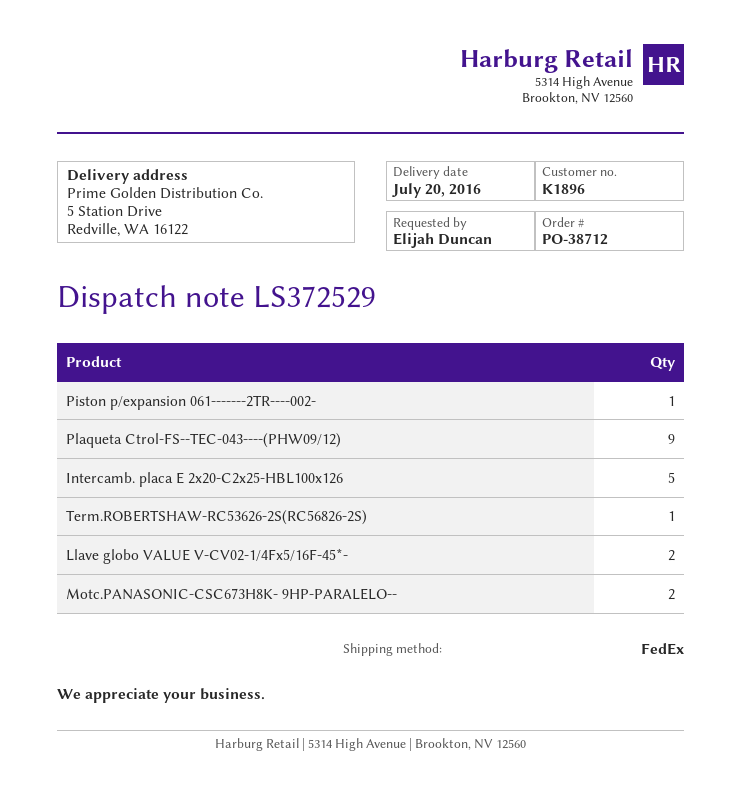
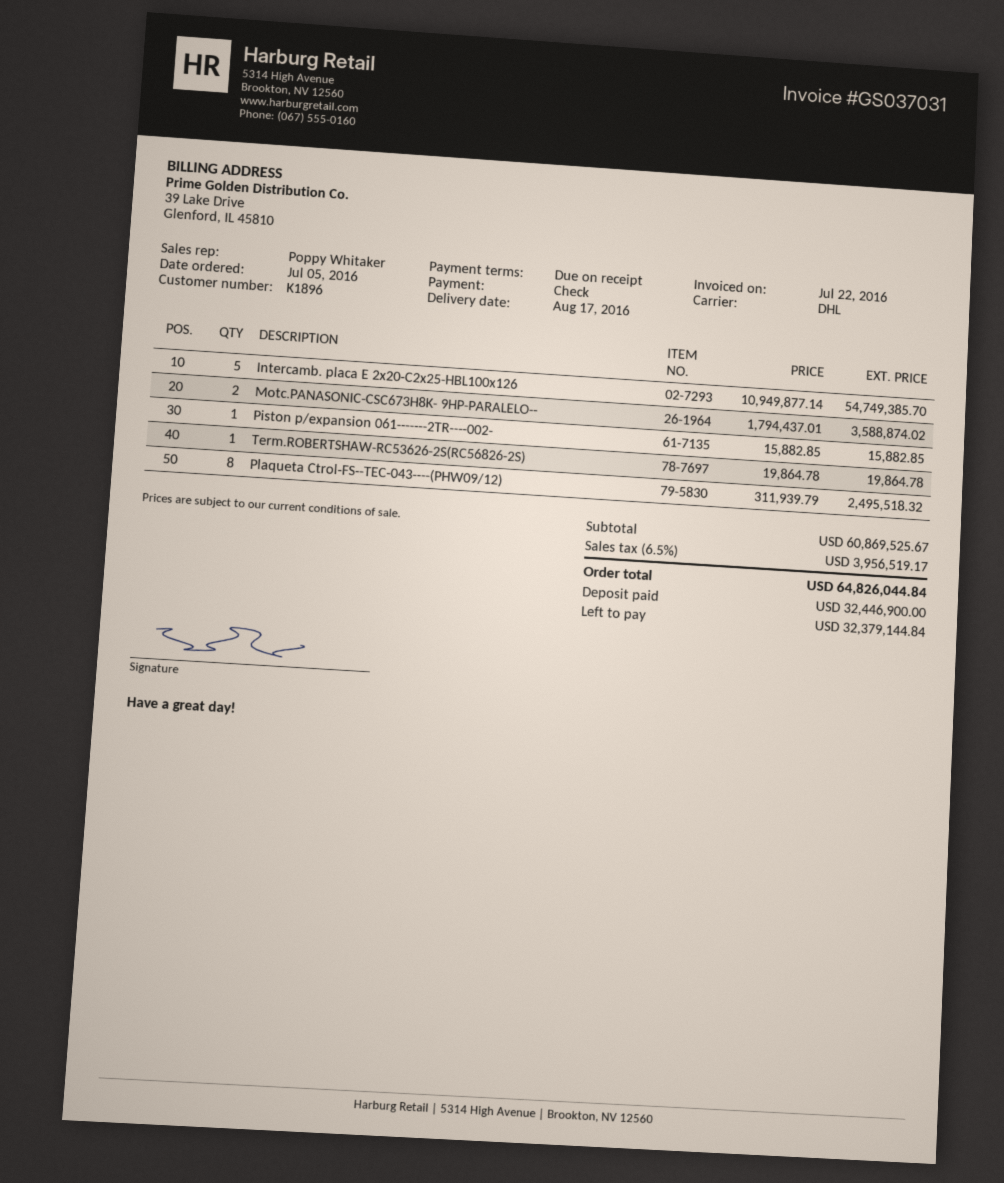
delivery date: 2016-07-20 -> 2016-08-17
shipping method: FedEx -> DHL
Plaqueta Ctrol-FS--TEC-043----(PHW09/12): 9 -> 8
Llave globo VALUE V-CV02-1/4Fx5/16F-45*-: 2 -> none

